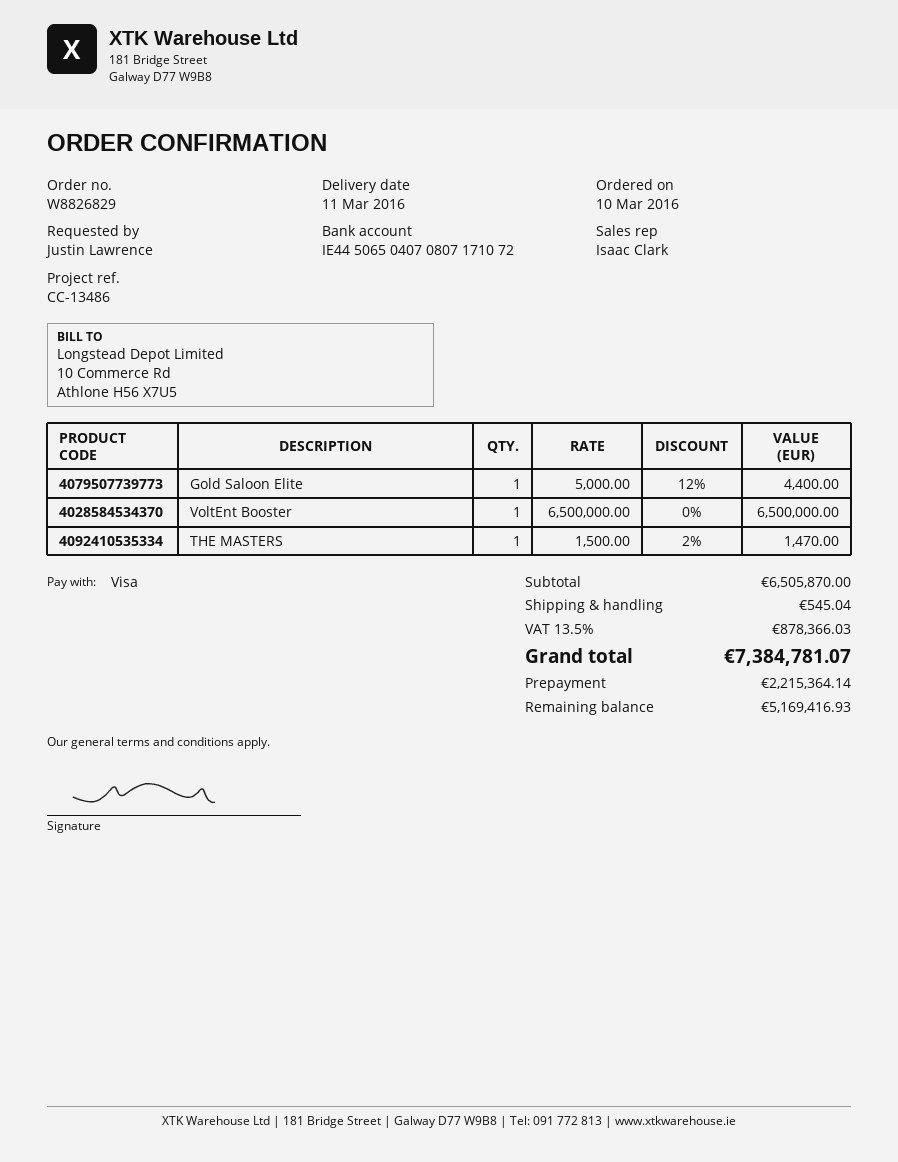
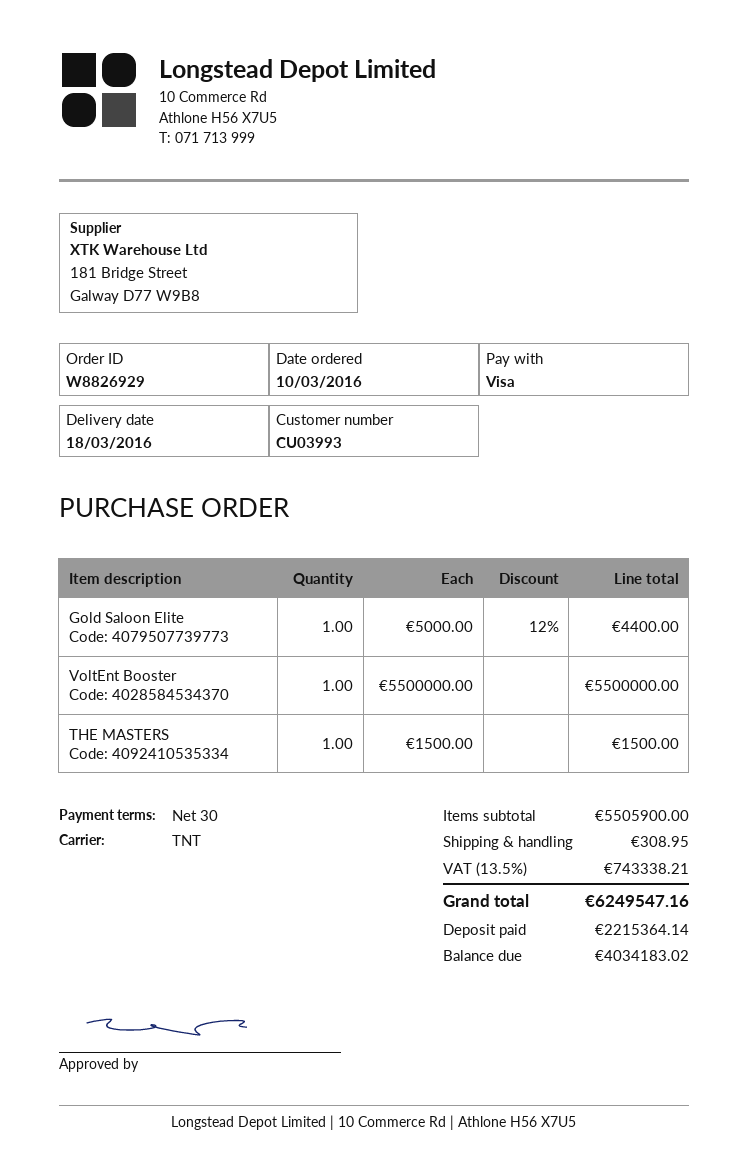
order number: W8826829 -> W8826929
delivery date: 2016-03-11 -> 2016-03-18
VoltEnt Booster: 1 x 6500000.00 = 6500000.00 -> 1 x 5500000.00 = 5500000.00
THE MASTERS: 1 x 1500.00 - 2% = 1470.00 -> 1 x 1500.00 = 1500.00
subtotal: 6505870.00 -> 5505900.00
shipping: 545.04 -> 308.95
tax: 13.5% = 878366.03 -> 13.5% = 743338.21
total: 7384781.07 -> 6249547.16
balance: 5169416.93 -> 4034183.02

